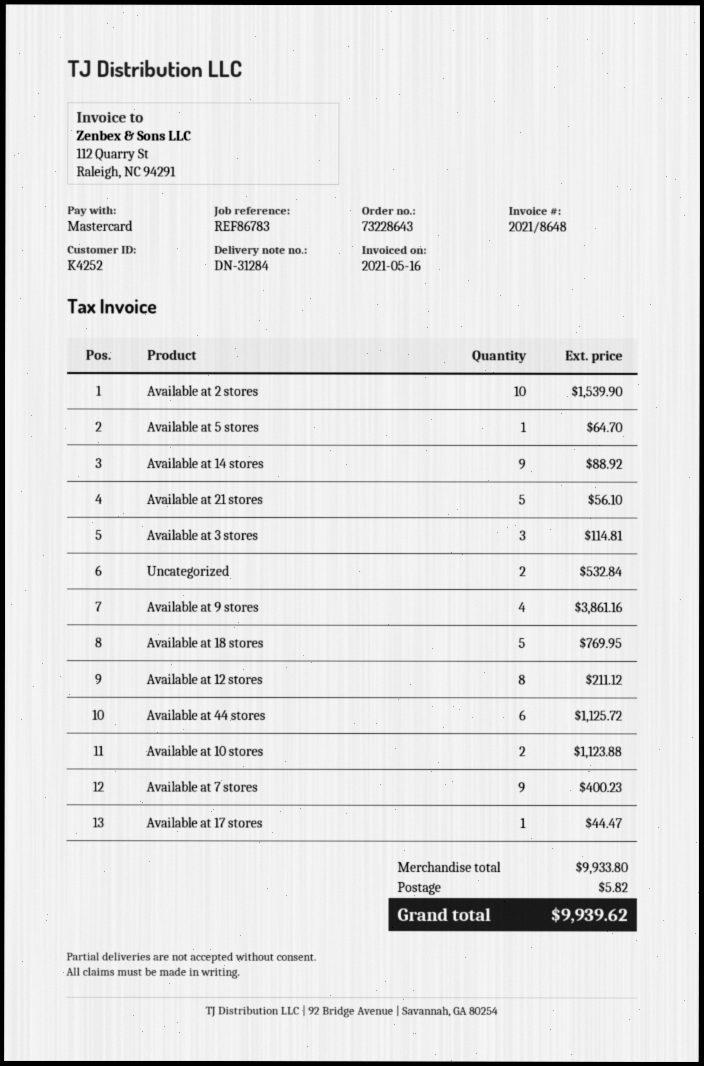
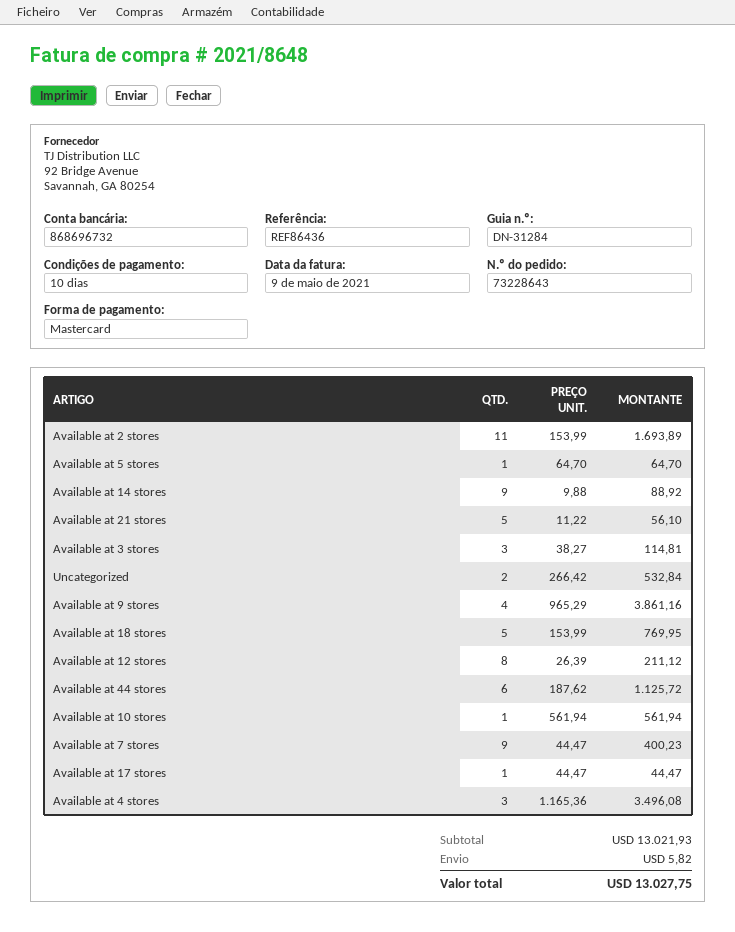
invoice date: 2021-05-16 -> 2021-05-09
reference: REF86783 -> REF86436
Available at 2 stores: 10 for 1539.90 -> 11 for 1693.89
Available at 10 stores: 2 for 1123.88 -> 1 for 561.94
Available at 4 stores: none -> 3 for 3496.08
subtotal: 9933.80 -> 13021.93
total: 9939.62 -> 13027.75

